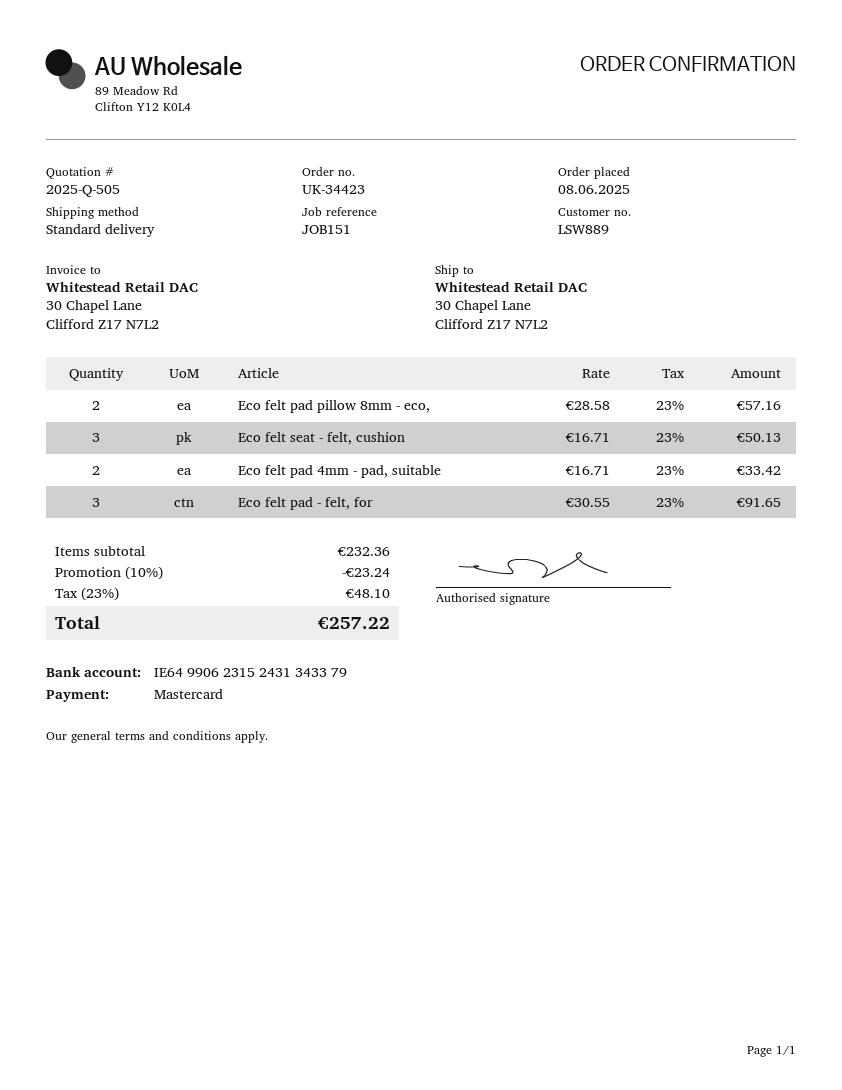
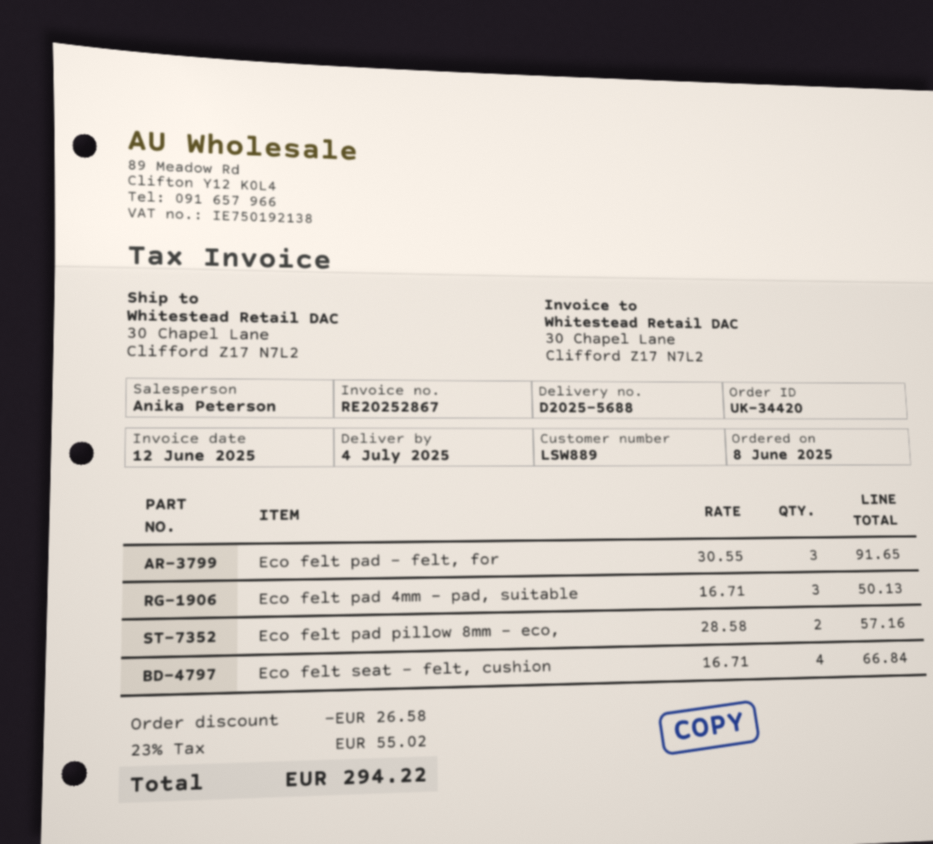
order number: UK-34423 -> UK-34420
Eco felt seat - felt, cushion: 3 x 16.71 = 50.13 -> 4 x 16.71 = 66.84
Eco felt pad 4mm - pad, suitable: 2 x 16.71 = 33.42 -> 3 x 16.71 = 50.13
discount: 23.24 -> 26.58
tax: 23% = 48.10 -> 23% = 55.02
total: 257.22 -> 294.22

